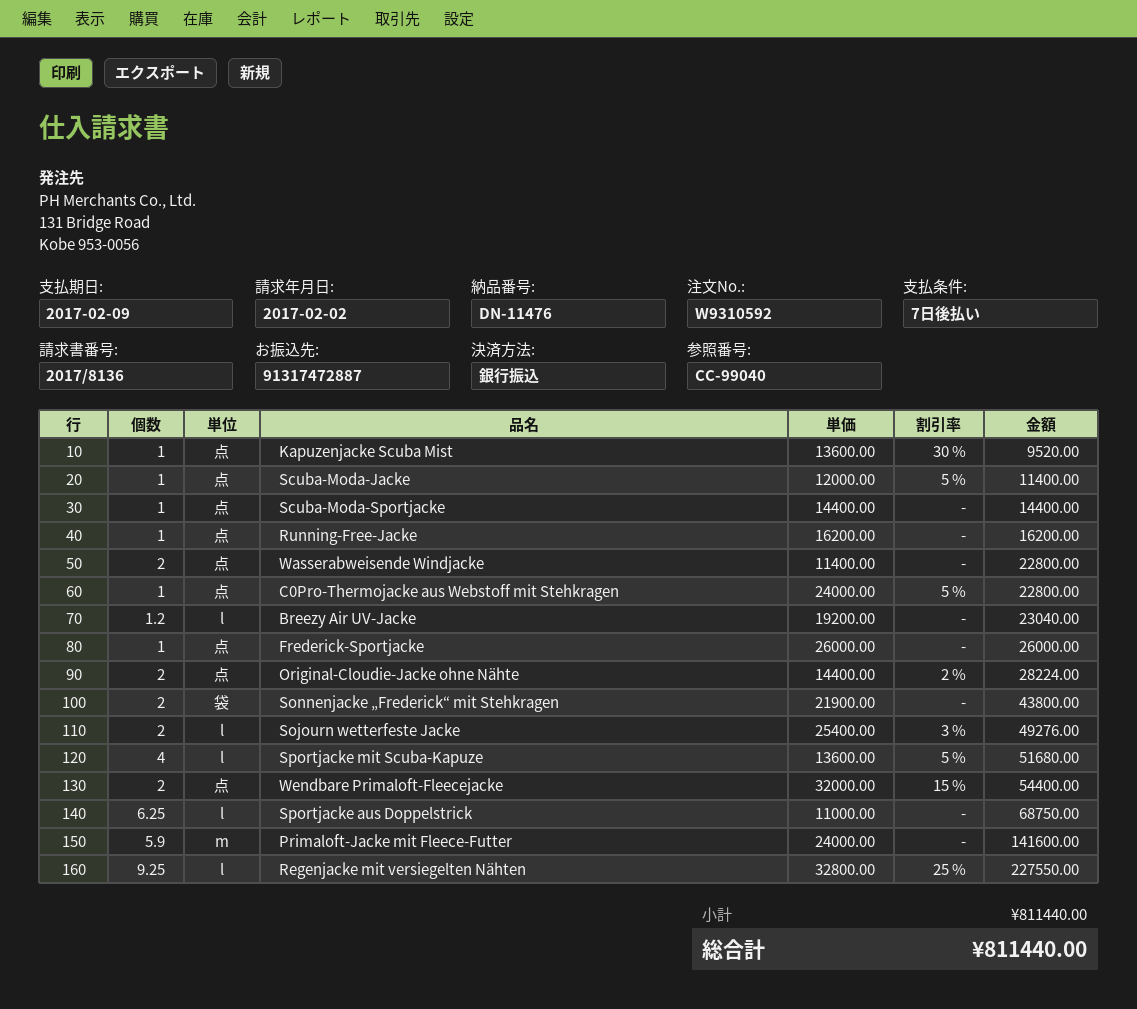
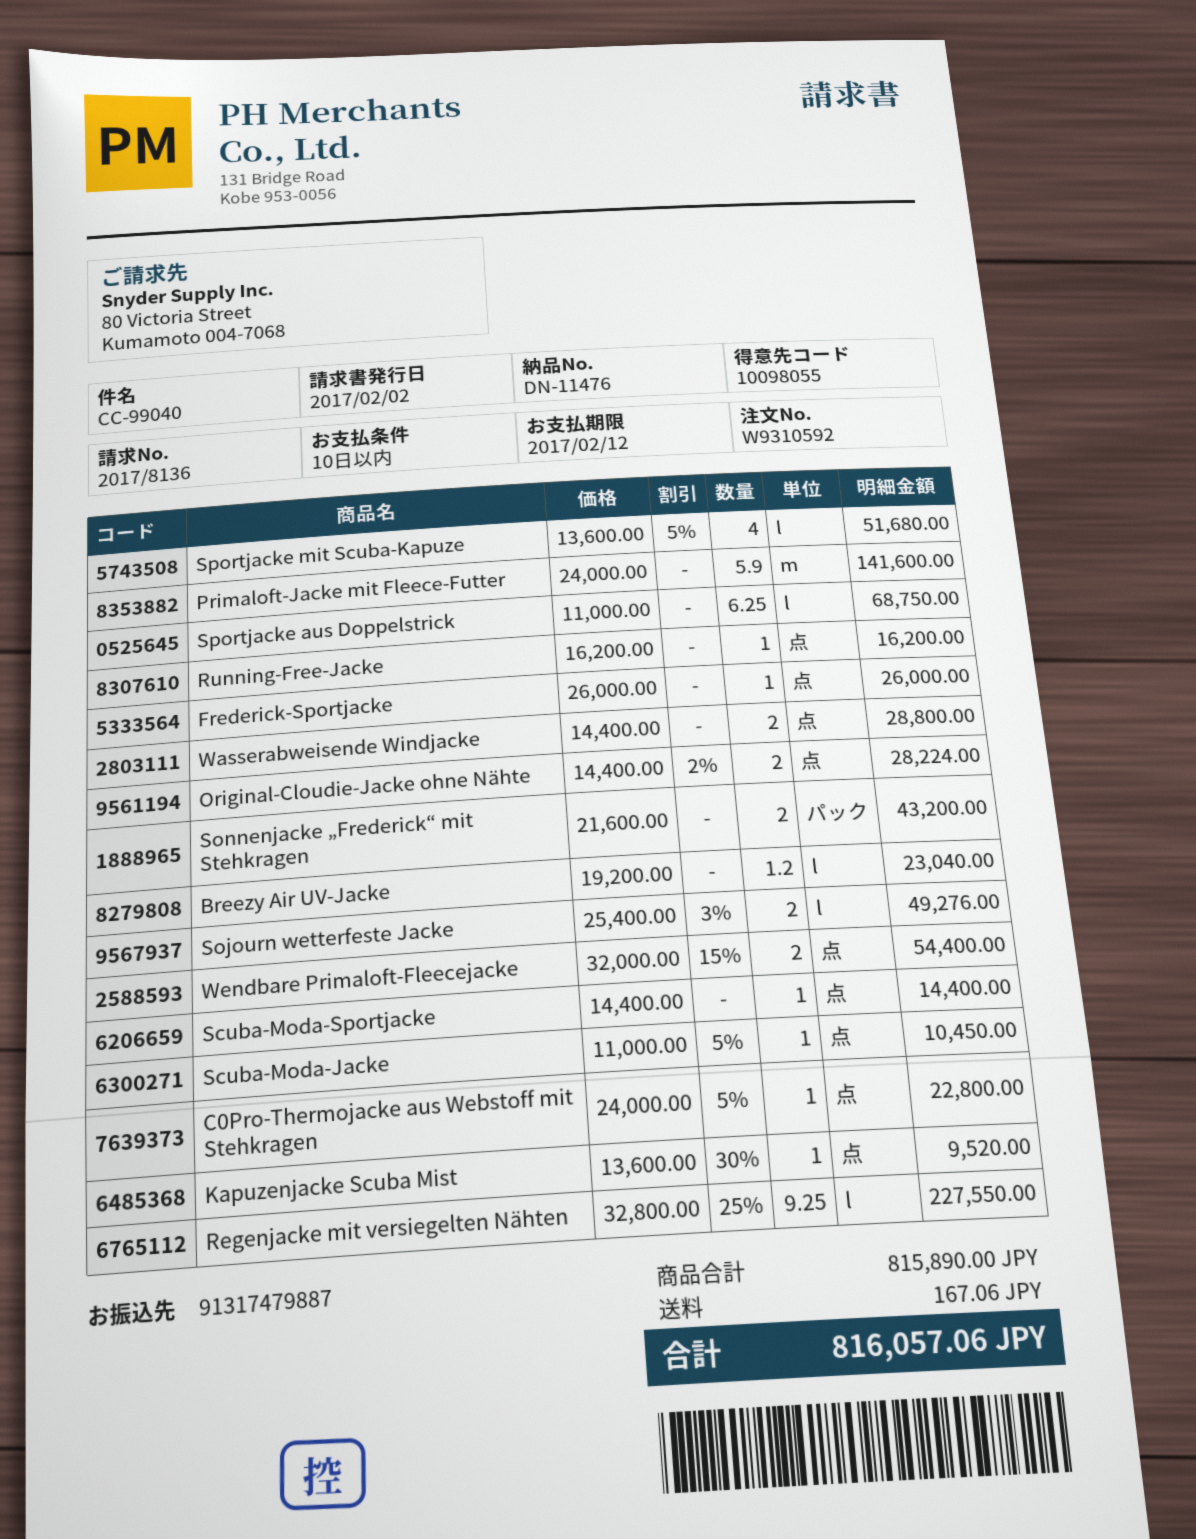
payment terms: 7 days -> 10 days
due date: 2017-02-09 -> 2017-02-12
bank account: 91317472887 -> 91317479887
Scuba-Moda-Jacke: 1 x 12000.00 - 5% = 11400.00 -> 1 x 11000.00 - 5% = 10450.00
Wasserabweisende Windjacke: 2 x 11400.00 = 22800.00 -> 2 x 14400.00 = 28800.00
Sonnenjacke „Frederick“ mit Stehkragen: 2 x 21900.00 = 43800.00 -> 2 x 21600.00 = 43200.00
subtotal: 811440.00 -> 815890.00
shipping: none -> 167.06
total: 811440.00 -> 816057.06

